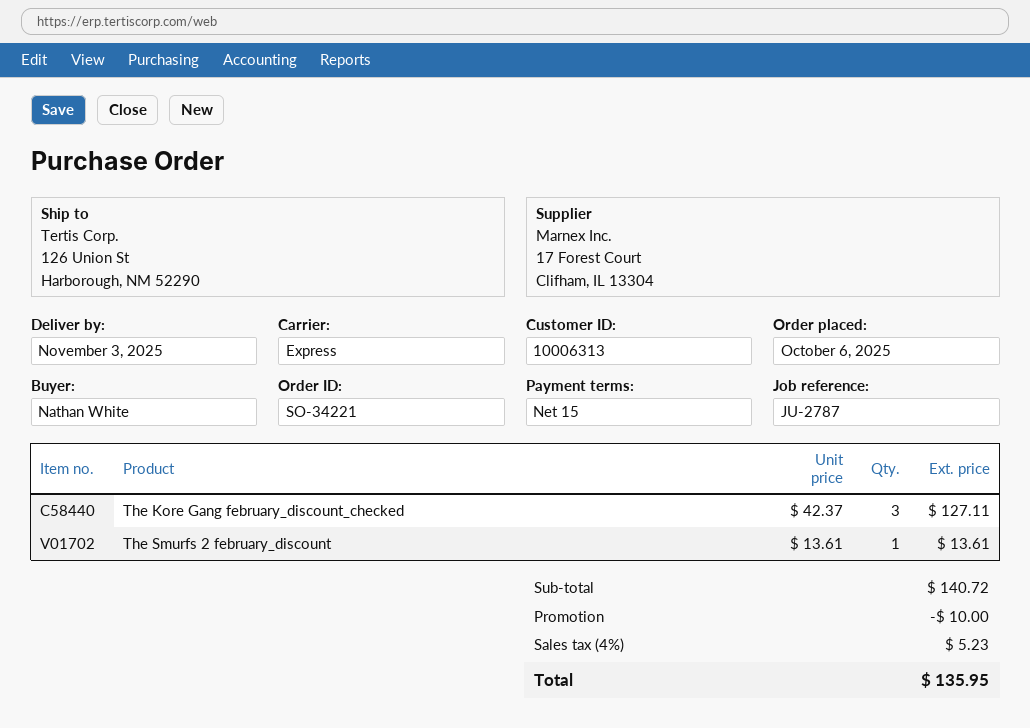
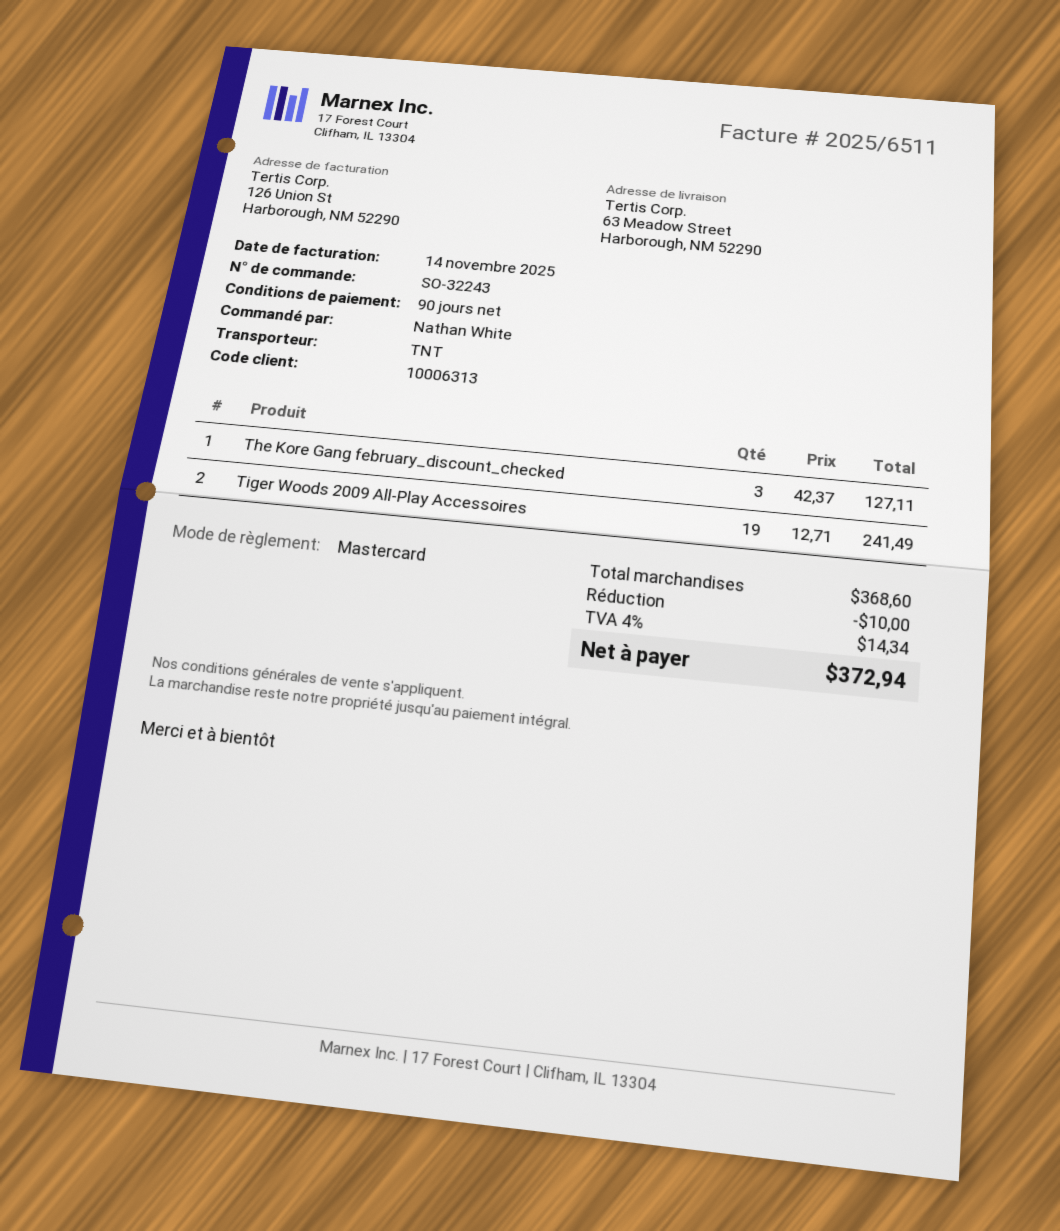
order number: SO-34221 -> SO-32243
payment terms: 15 days -> 90 days
shipping method: express -> TNT
ship to: 126 Union St, Harborough, NM 52290 -> 63 Meadow Street, Harborough, NM 52290
The Smurfs 2 february_discount: 1 x 13.61 = 13.61 -> none
Tiger Woods 2009 All-Play Accessoires: none -> 19 x 12.71 = 241.49
subtotal: 140.72 -> 368.60
tax: 4% = 5.23 -> 4% = 14.34
total: 135.95 -> 372.94

